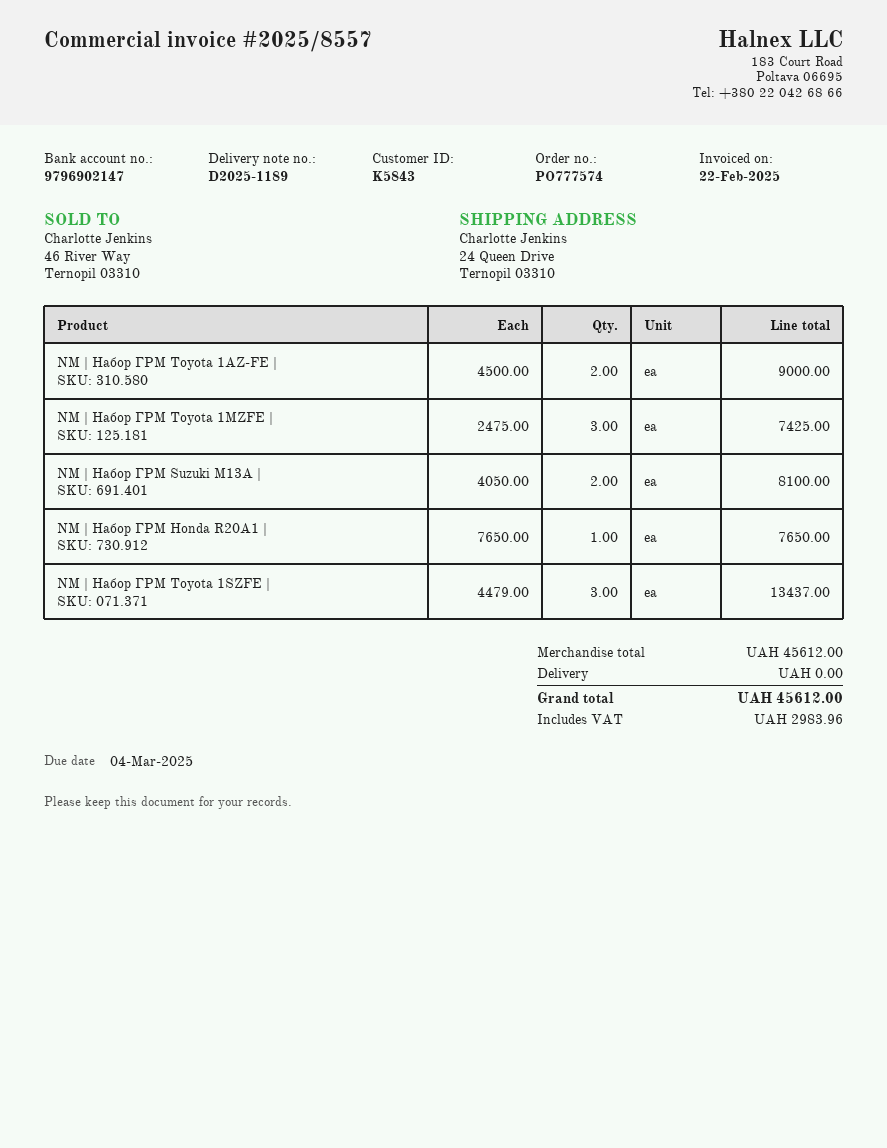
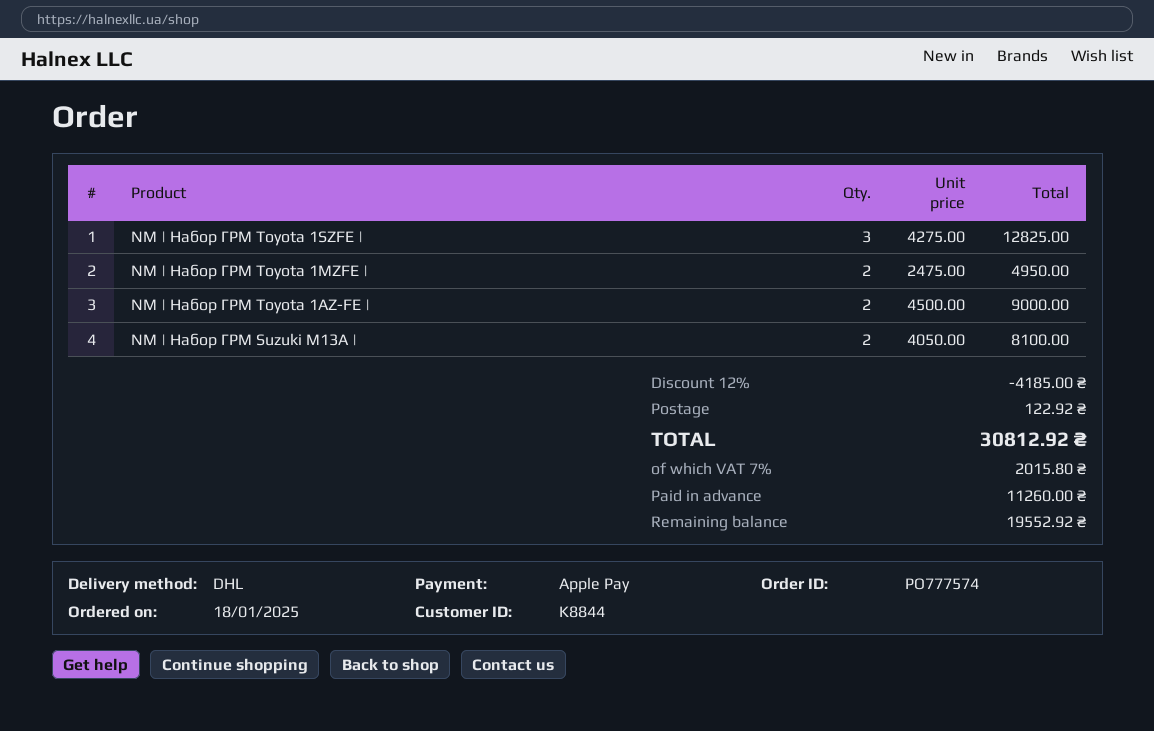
customer number: K5843 -> K8844
NM | Набор ГРМ Toyota 1MZFE |: 3 x 2475.00 = 7425.00 -> 2 x 2475.00 = 4950.00
NM | Набор ГРМ Honda R20A1 |: 1 x 7650.00 = 7650.00 -> none
NM | Набор ГРМ Toyota 1SZFE |: 3 x 4479.00 = 13437.00 -> 3 x 4275.00 = 12825.00
discount: none -> 12% = 4185.00
shipping: 0.00 -> 122.92
tax: 2983.96 -> 2015.80
total: 45612.00 -> 30812.92

